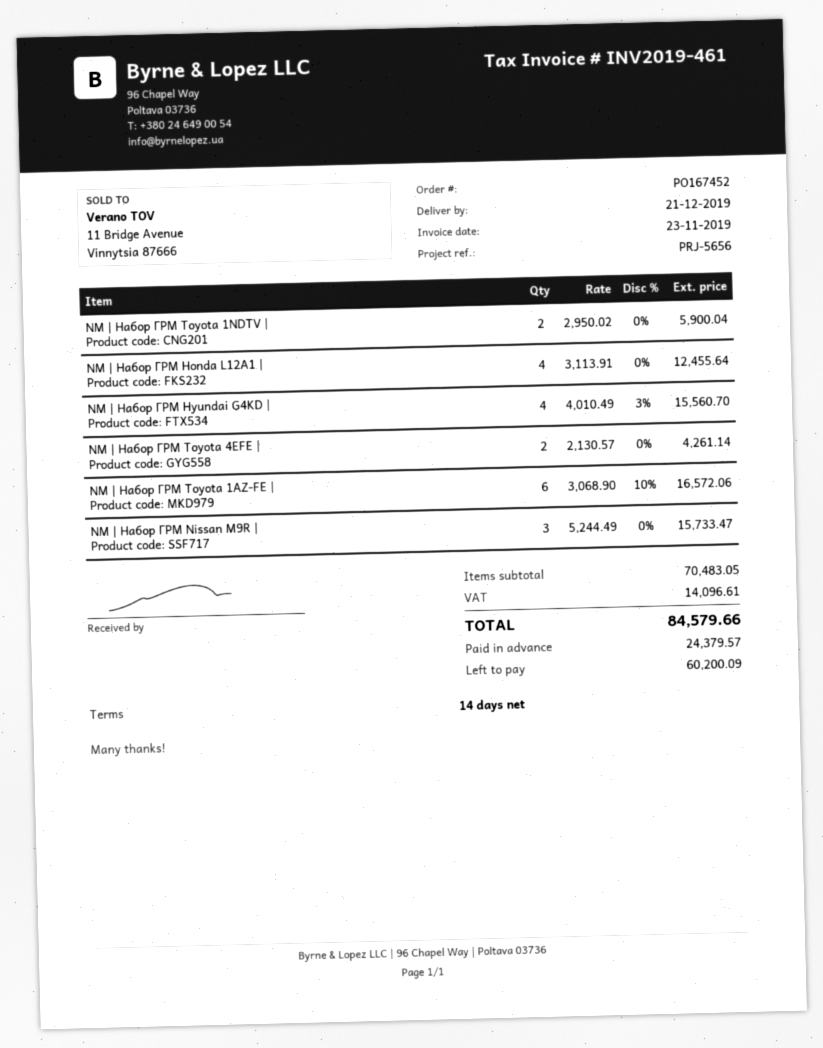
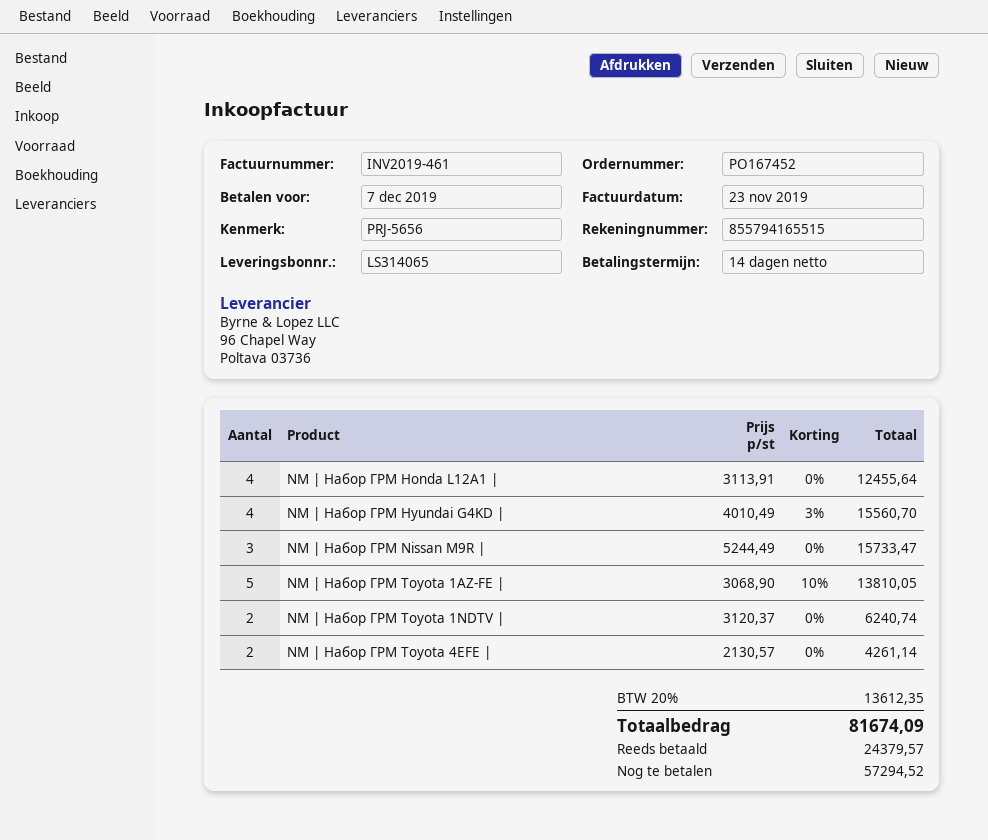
NM | Набор ГРМ Toyota 1NDTV |: 2 x 2950.02 = 5900.04 -> 2 x 3120.37 = 6240.74
NM | Набор ГРМ Toyota 1AZ-FE |: 6 x 3068.90 - 10% = 16572.06 -> 5 x 3068.90 - 10% = 13810.05
tax: 14096.61 -> 13612.35
total: 84579.66 -> 81674.09
balance: 60200.09 -> 57294.52

